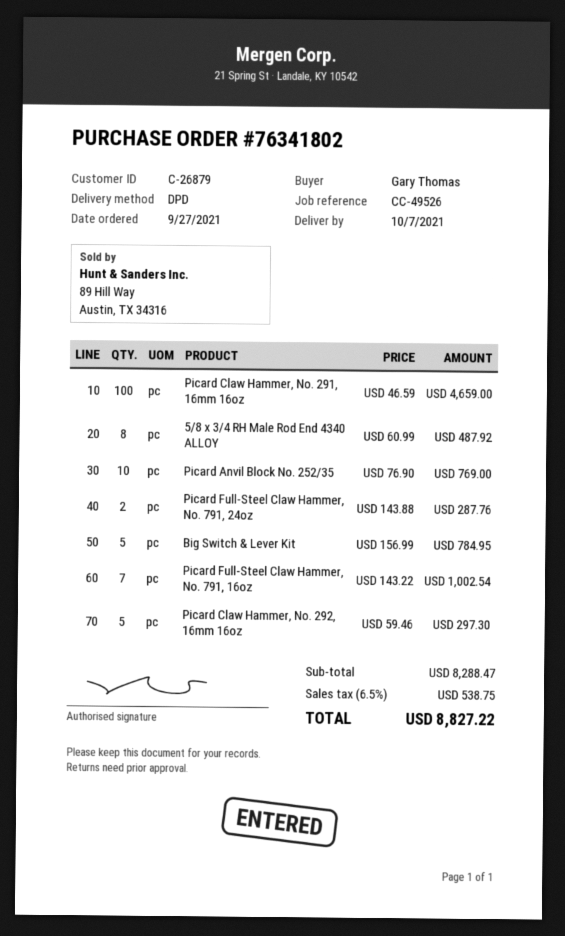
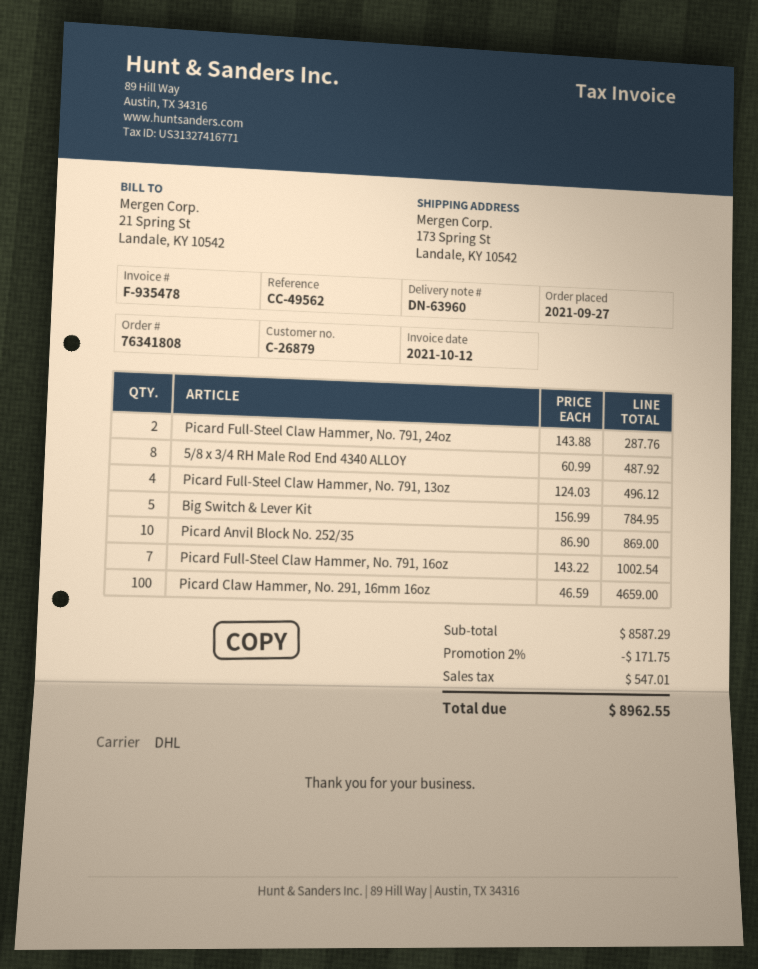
order number: 76341802 -> 76341808
reference: CC-49526 -> CC-49562
shipping method: DPD -> DHL
Picard Anvil Block No. 252/35: 10 x 76.90 = 769.00 -> 10 x 86.90 = 869.00
Picard Claw Hammer, No. 292, 16mm 16oz: 5 x 59.46 = 297.30 -> none
Picard Full-Steel Claw Hammer, No. 791, 13oz: none -> 4 x 124.03 = 496.12
subtotal: 8288.47 -> 8587.29
discount: none -> 2% = 171.75
tax: 538.75 -> 547.01
total: 8827.22 -> 8962.55

